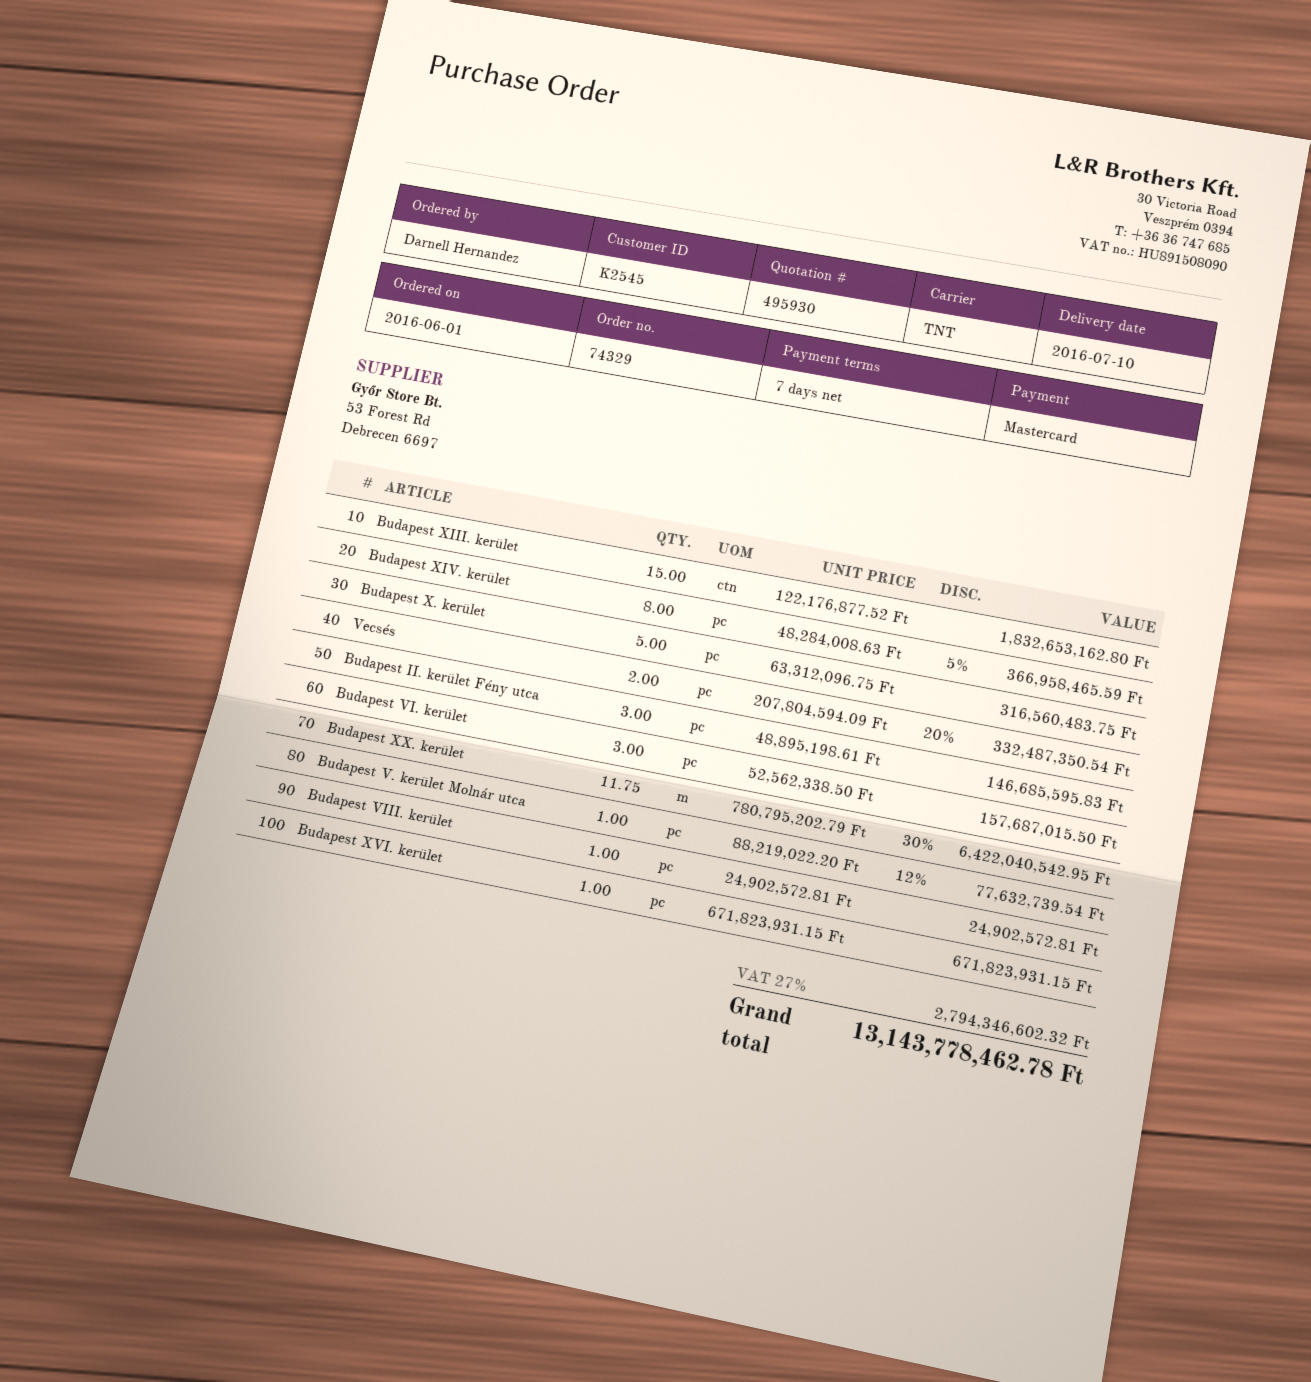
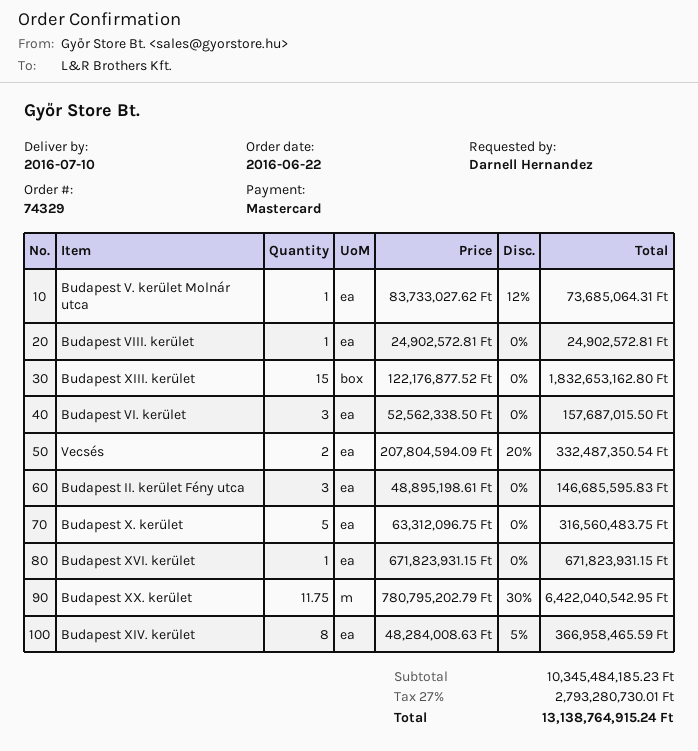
order date: 2016-06-01 -> 2016-06-22
Budapest V. kerület Molnár utca: 1 x 88219022.20 - 12% = 77632739.54 -> 1 x 83733027.62 - 12% = 73685064.31
tax: 27% = 2794346602.32 -> 27% = 2793280730.01
total: 13143778462.78 -> 13138764915.24

